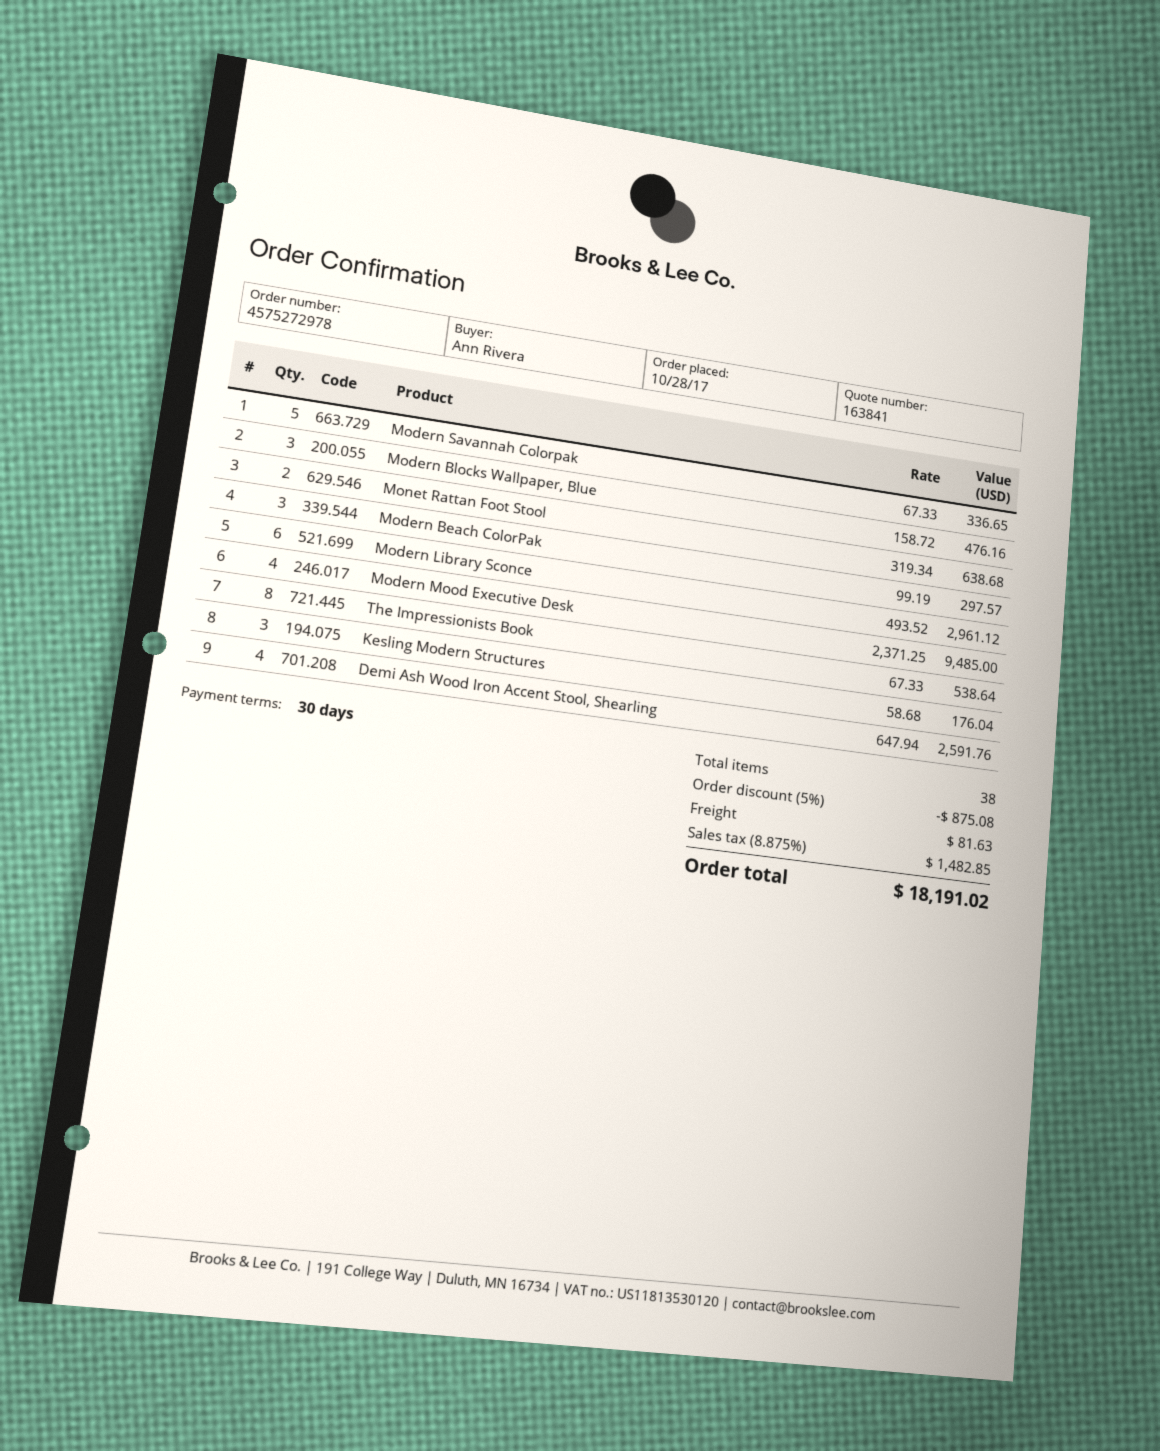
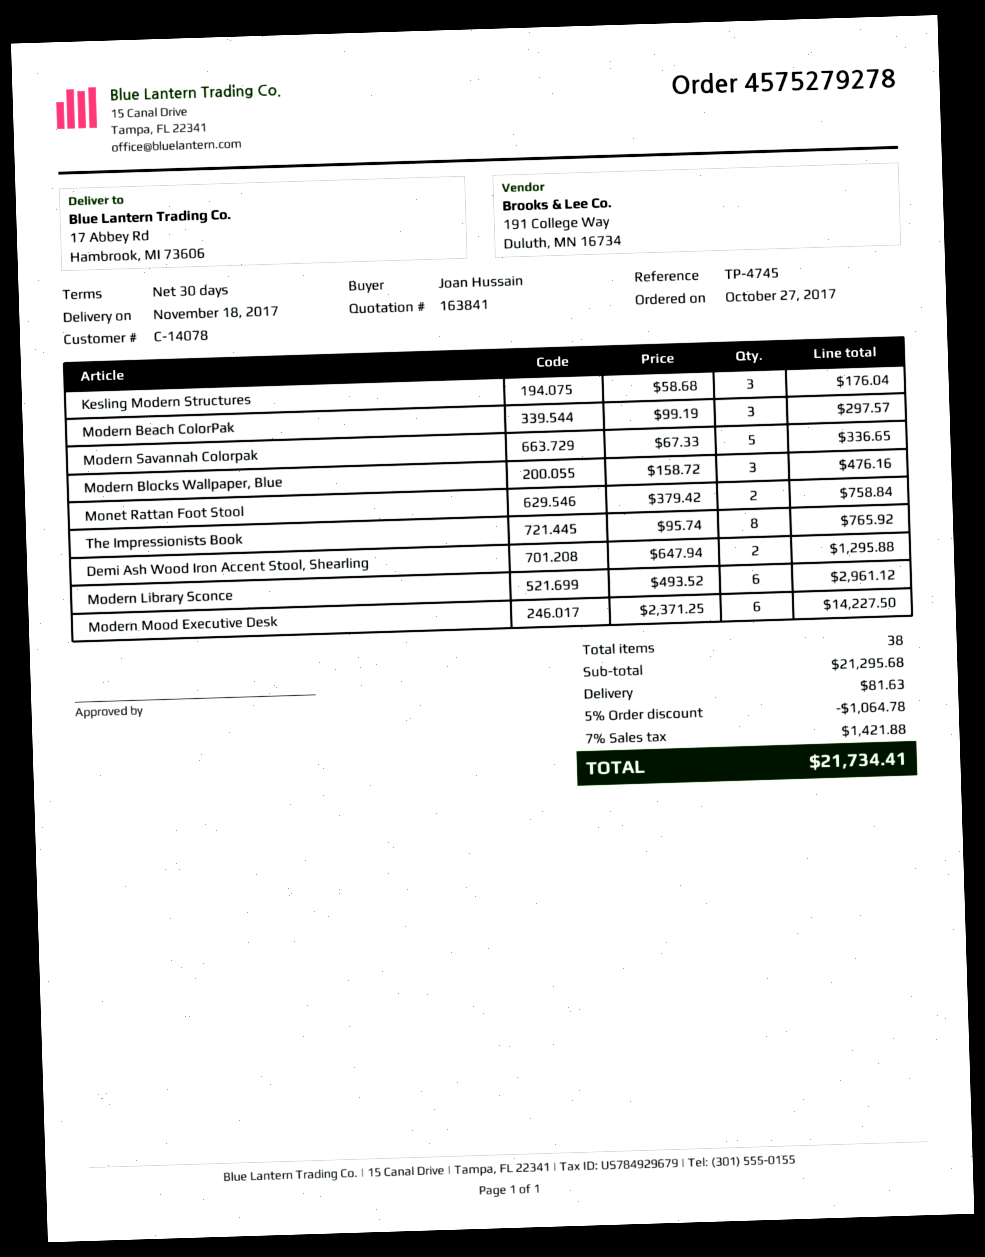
order number: 4575272978 -> 4575279278
order date: 2017-10-28 -> 2017-10-27
ordered by: Ann Rivera -> Joan Hussain
Monet Rattan Foot Stool: 2 x 319.34 = 638.68 -> 2 x 379.42 = 758.84
Modern Mood Executive Desk: 4 x 2371.25 = 9485.00 -> 6 x 2371.25 = 14227.50
The Impressionists Book: 8 x 67.33 = 538.64 -> 8 x 95.74 = 765.92
Demi Ash Wood Iron Accent Stool, Shearling: 4 x 647.94 = 2591.76 -> 2 x 647.94 = 1295.88
discount: 5% = 875.08 -> 5% = 1064.78
tax: 8.875% = 1482.85 -> 7% = 1421.88
total: 18191.02 -> 21734.41

